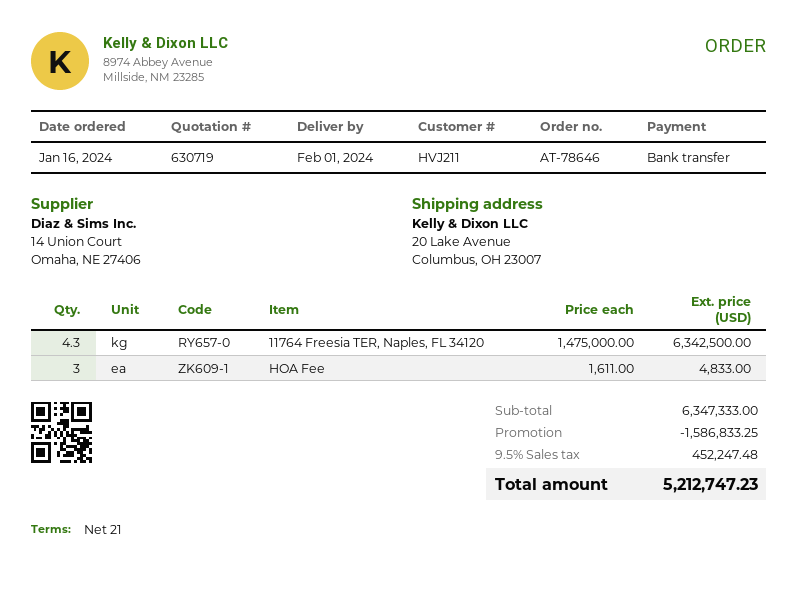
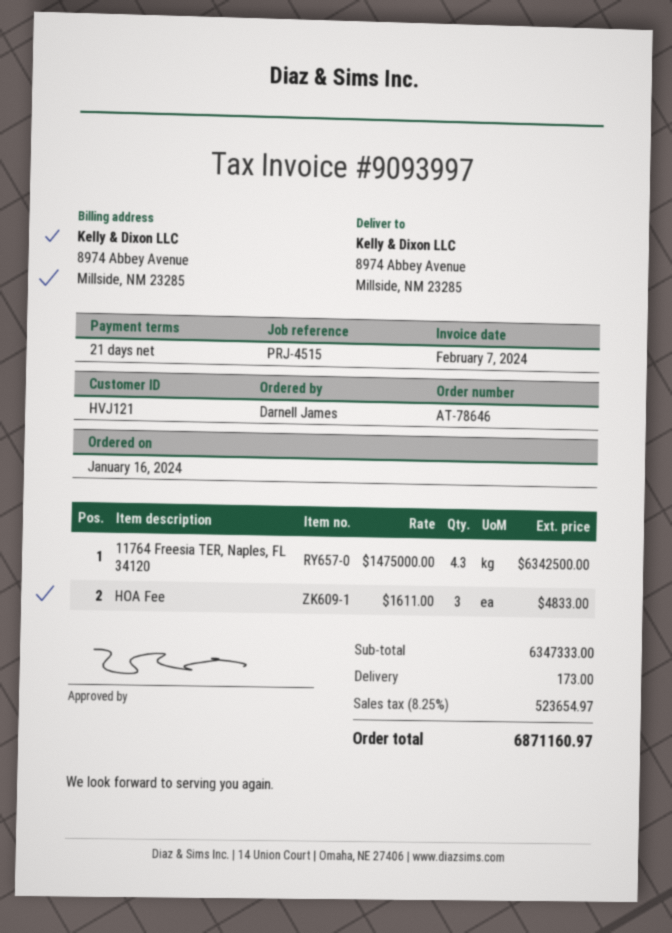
customer number: HVJ211 -> HVJ121
ship to: 20 Lake Avenue, Columbus, OH 23007 -> 8974 Abbey Avenue, Millside, NM 23285
discount: 1586833.25 -> none
shipping: none -> 173.00
tax: 9.5% = 452247.48 -> 8.25% = 523654.97
total: 5212747.23 -> 6871160.97

